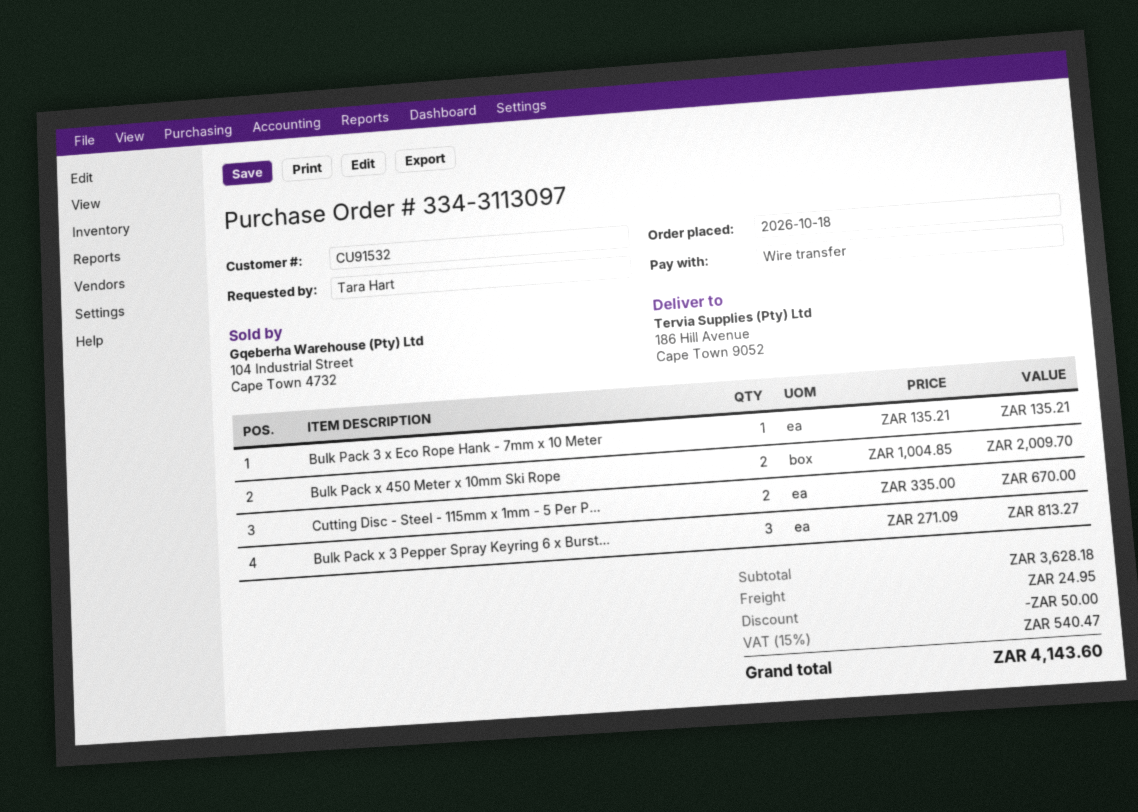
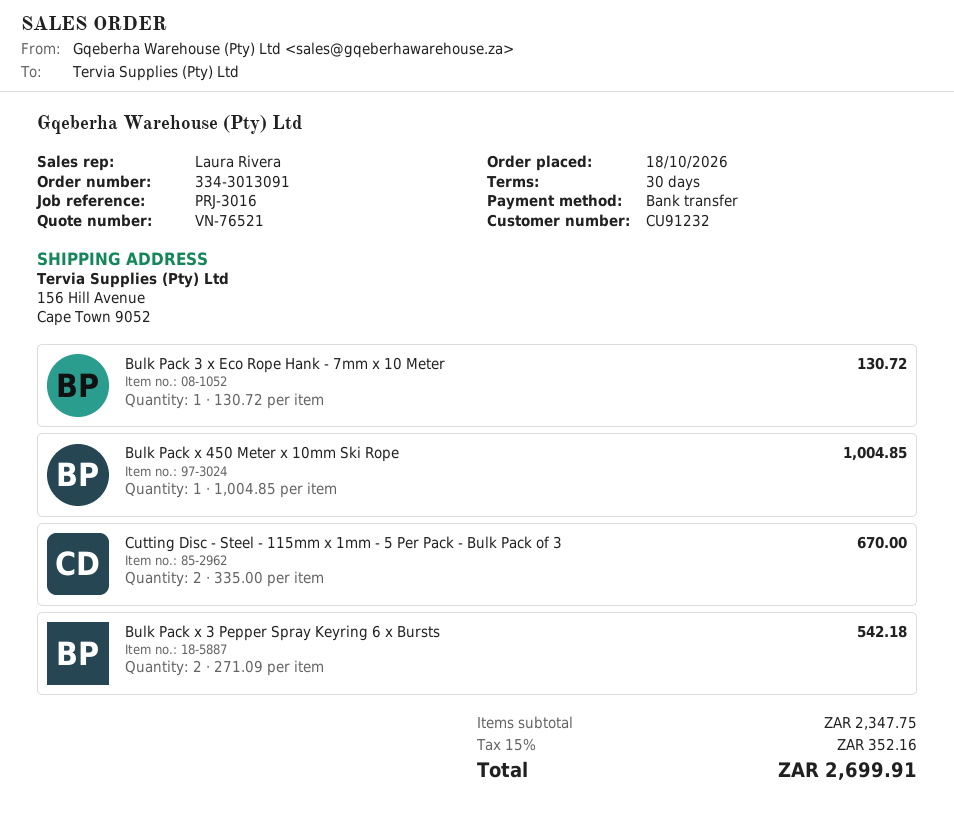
order number: 334-3113097 -> 334-3013091
customer number: CU91532 -> CU91232
ship to: 186 Hill Avenue, Cape Town 9052 -> 156 Hill Avenue, Cape Town 9052
Bulk Pack 3 x Eco Rope Hank - 7mm x 10 Meter: 1 x 135.21 = 135.21 -> 1 x 130.72 = 130.72
Bulk Pack x 450 Meter x 10mm Ski Rope: 2 x 1004.85 = 2009.70 -> 1 x 1004.85 = 1004.85
Bulk Pack x 3 Pepper Spray Keyring 6 x Burst...: 3 x 271.09 = 813.27 -> 2 x 271.09 = 542.18
subtotal: 3628.18 -> 2347.75
discount: 50.00 -> none
shipping: 24.95 -> none
tax: 15% = 540.47 -> 15% = 352.16
total: 4143.60 -> 2699.91

